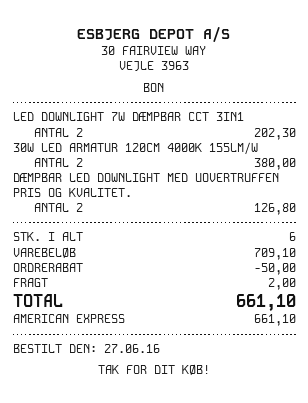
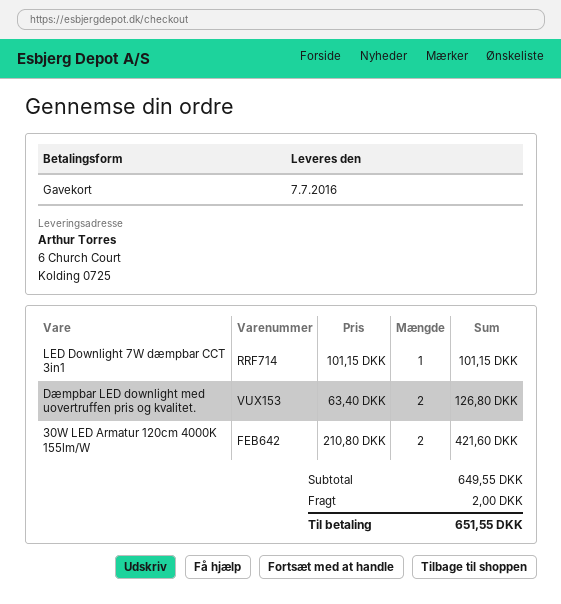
payment method: American Express -> gift card
LED DOWNLIGHT 7W DÆMPBAR CCT 3IN1: 2 for 202.30 -> 1 for 101.15
30W LED ARMATUR 120CM 4000K 155LM/W: 2 for 380.00 -> 2 for 421.60
subtotal: 709.10 -> 649.55
discount: 50.00 -> none
total: 661.10 -> 651.55

